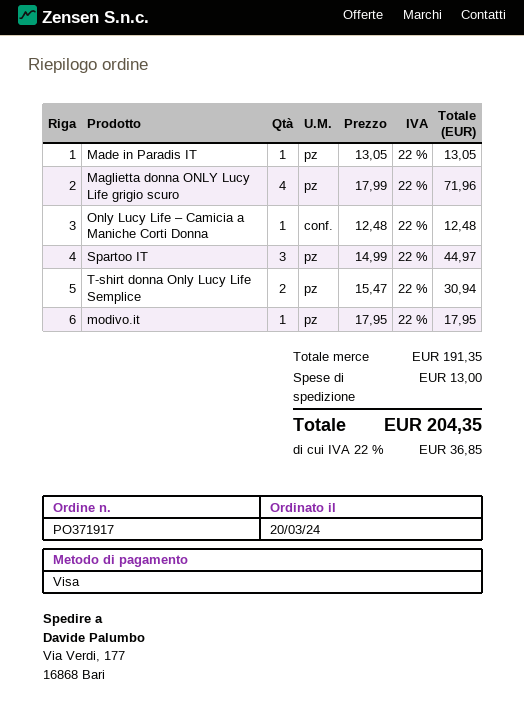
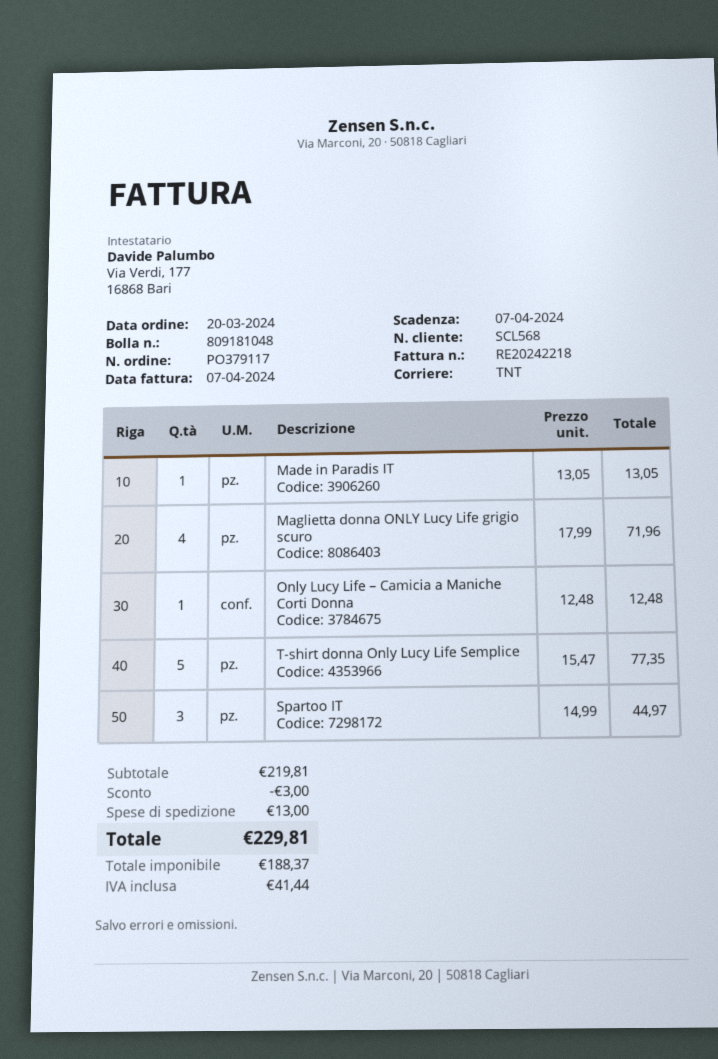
order number: PO371917 -> PO379117
T-shirt donna Only Lucy Life Semplice: 2 x 15.47 = 30.94 -> 5 x 15.47 = 77.35
modivo.it: 1 x 17.95 = 17.95 -> none
subtotal: 191.35 -> 219.81
discount: none -> 3.00
tax: 36.85 -> 41.44
total: 204.35 -> 229.81

